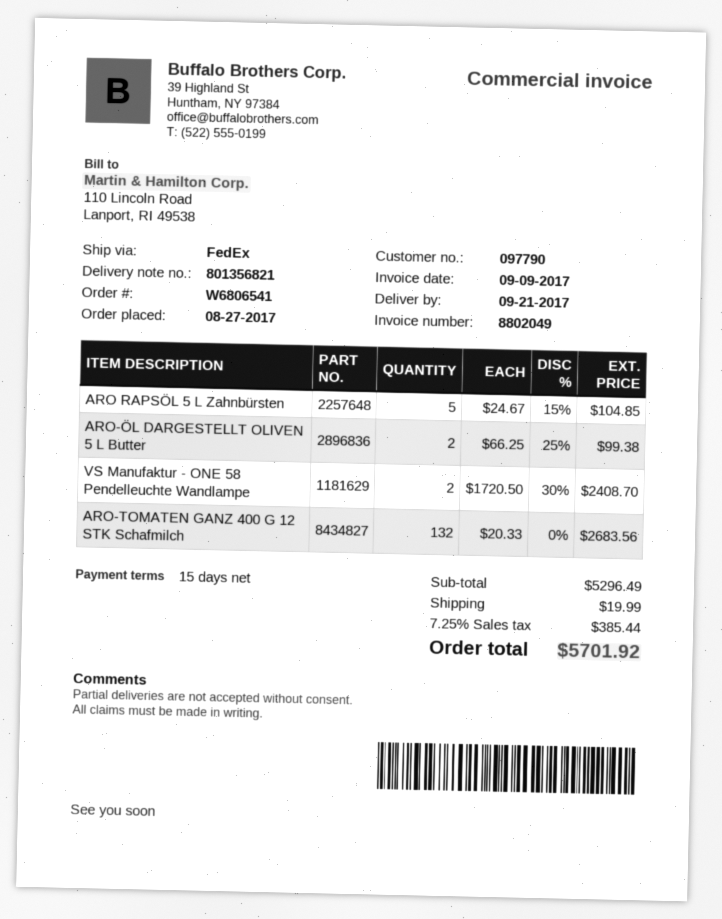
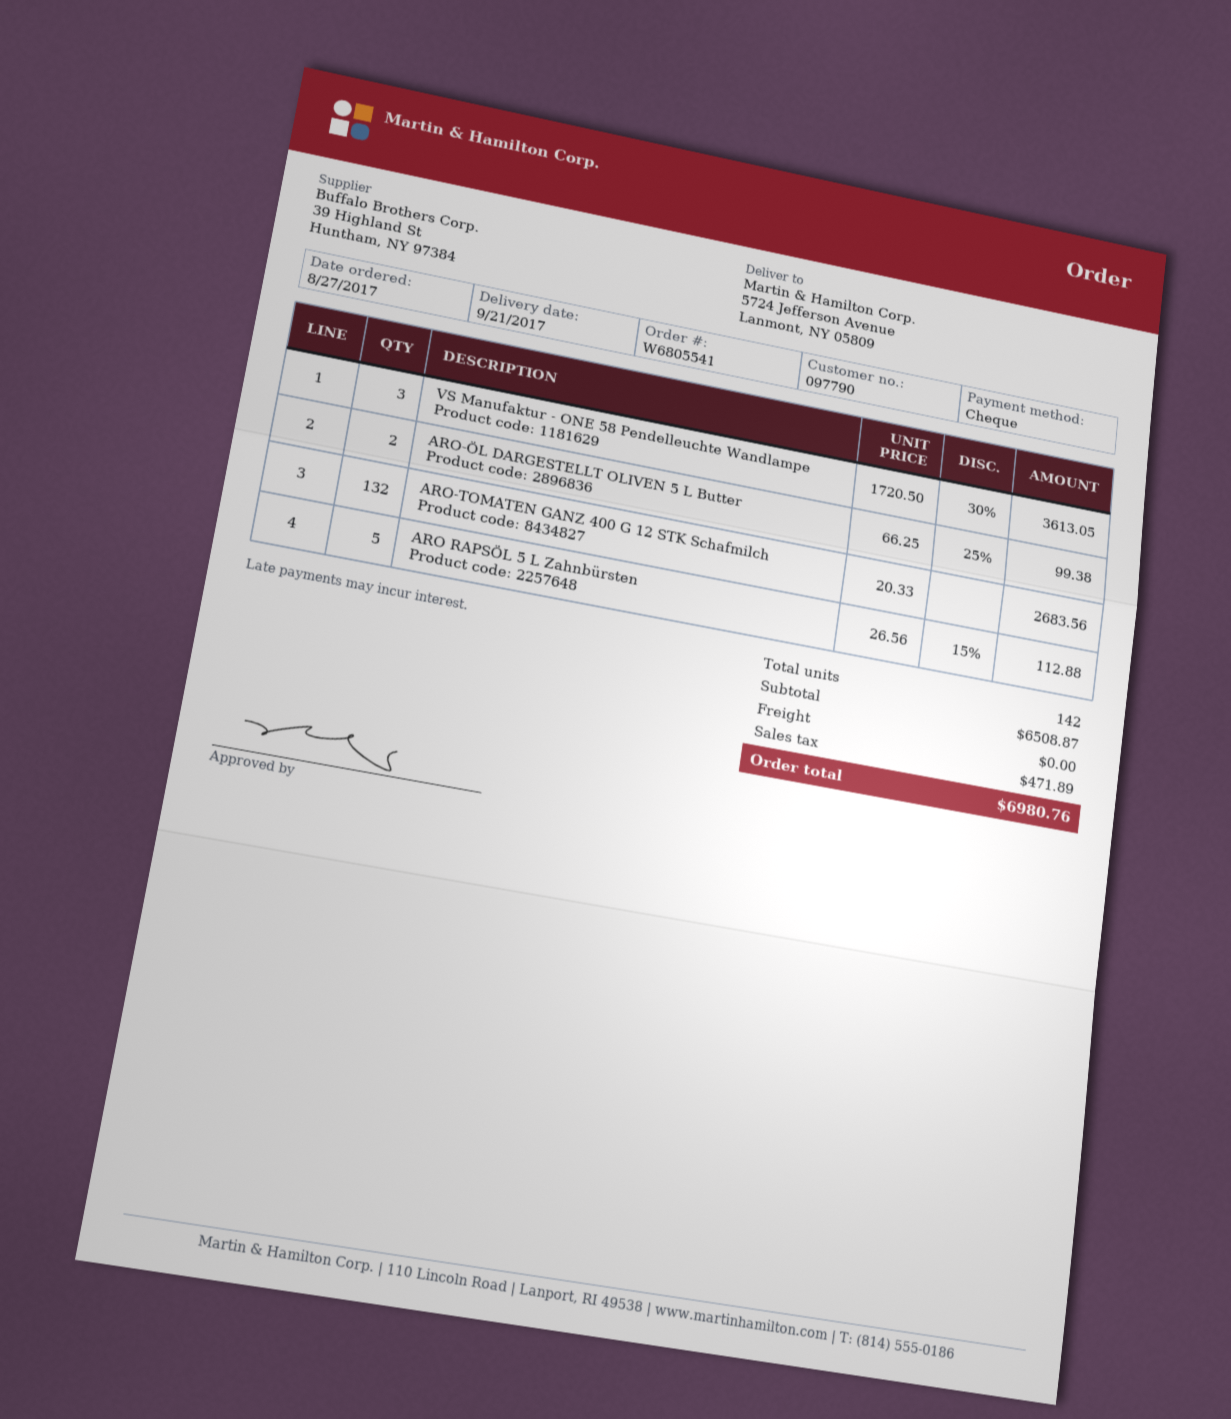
order number: W6806541 -> W6805541
ARO RAPSÖL 5 L Zahnbürsten: 5 x 24.67 - 15% = 104.85 -> 5 x 26.56 - 15% = 112.88
VS Manufaktur - ONE 58 Pendelleuchte Wandlampe: 2 x 1720.50 - 30% = 2408.70 -> 3 x 1720.50 - 30% = 3613.05
subtotal: 5296.49 -> 6508.87
shipping: 19.99 -> 0.00
tax: 385.44 -> 471.89
total: 5701.92 -> 6980.76

